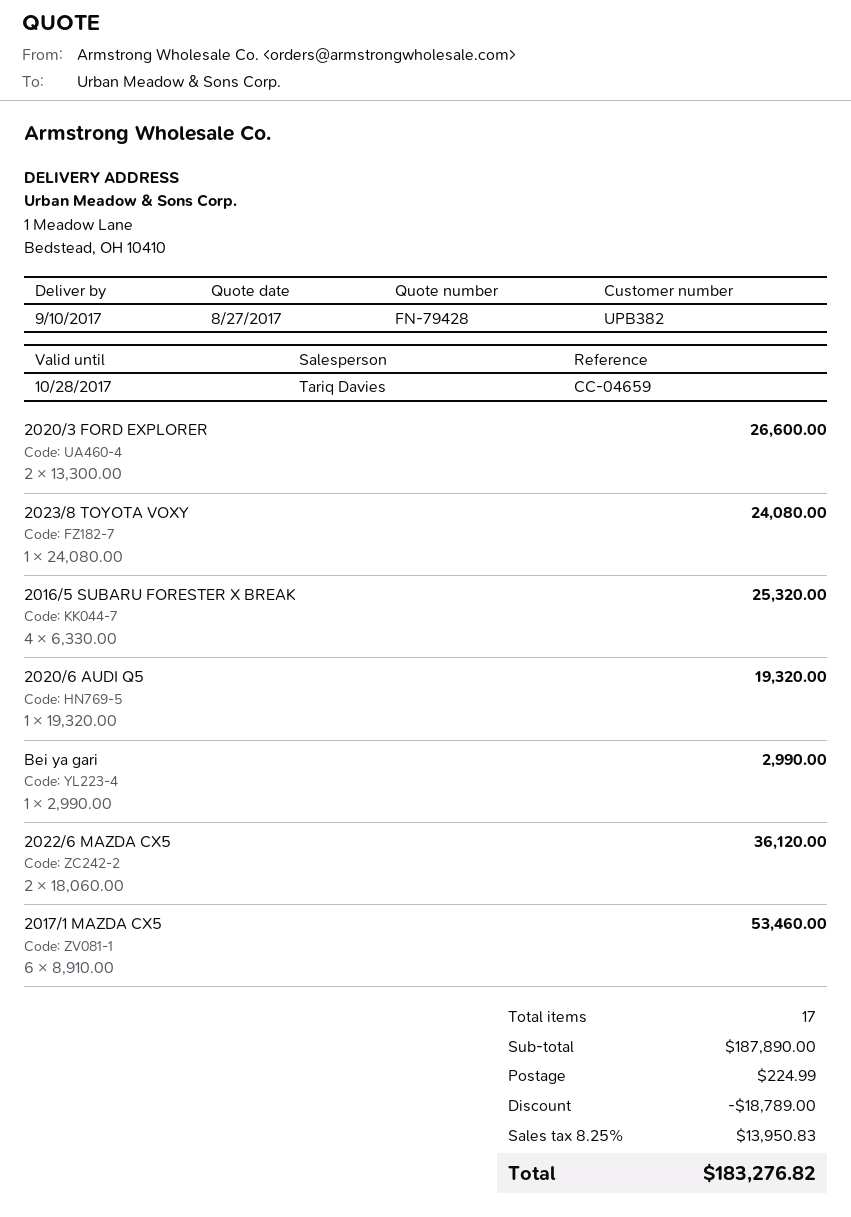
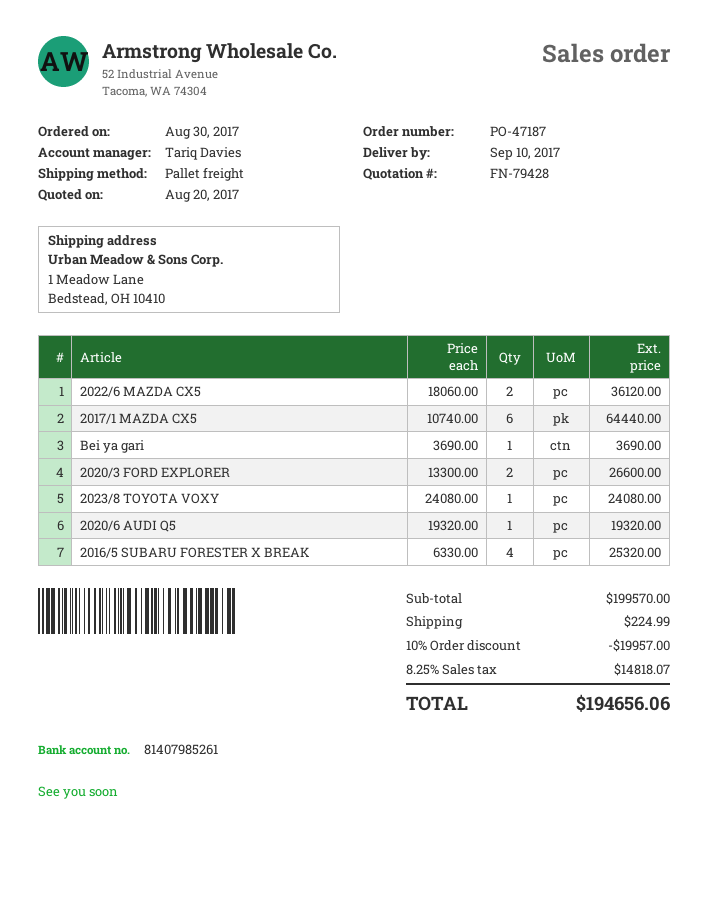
quote date: 2017-08-27 -> 2017-08-20
Bei ya gari: 1 x 2990.00 = 2990.00 -> 1 x 3690.00 = 3690.00
2017/1 MAZDA CX5: 6 x 8910.00 = 53460.00 -> 6 x 10740.00 = 64440.00
subtotal: 187890.00 -> 199570.00
discount: 18789.00 -> 19957.00
tax: 8.25% = 13950.83 -> 8.25% = 14818.07
total: 183276.82 -> 194656.06

